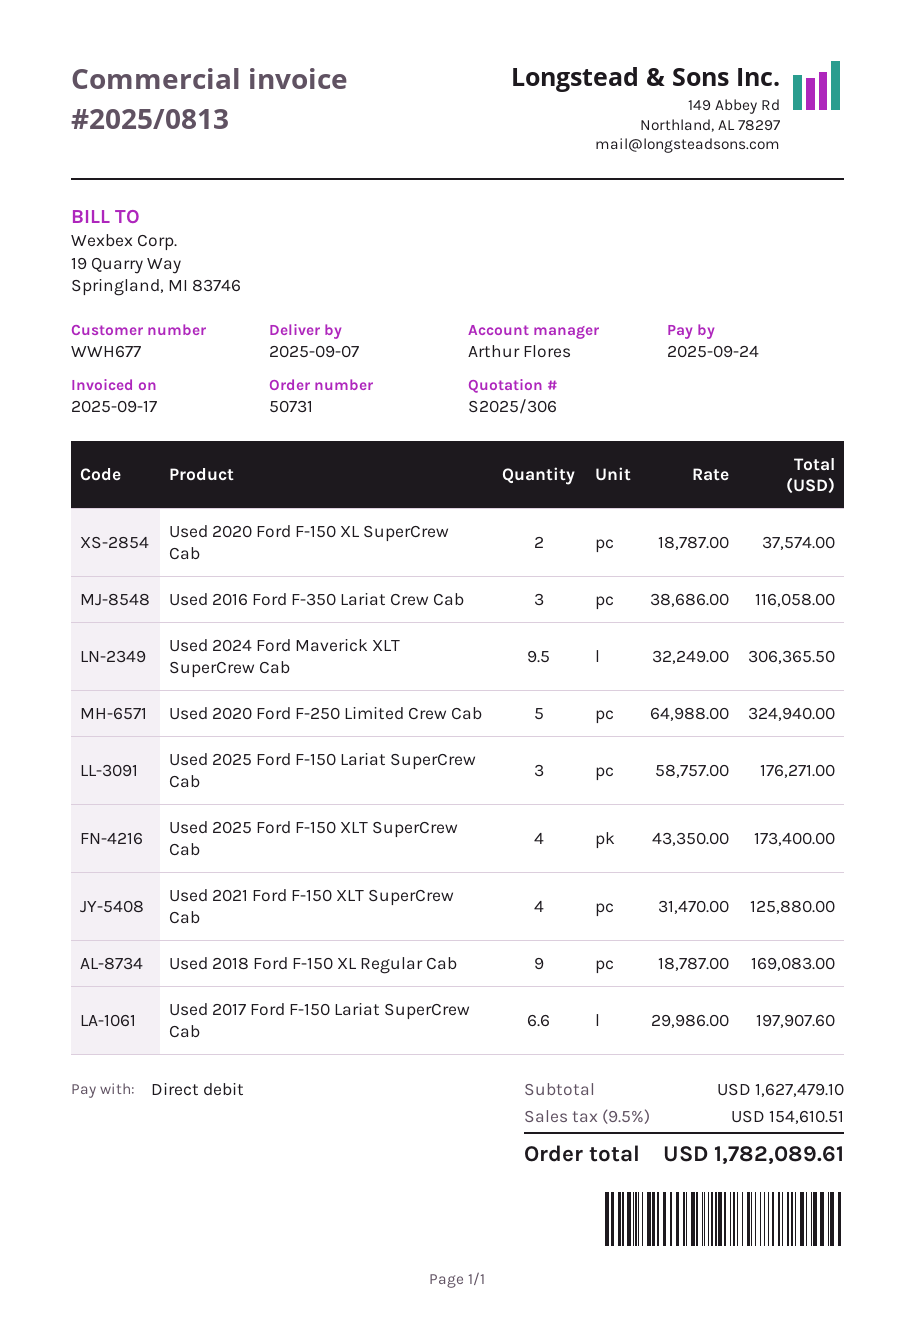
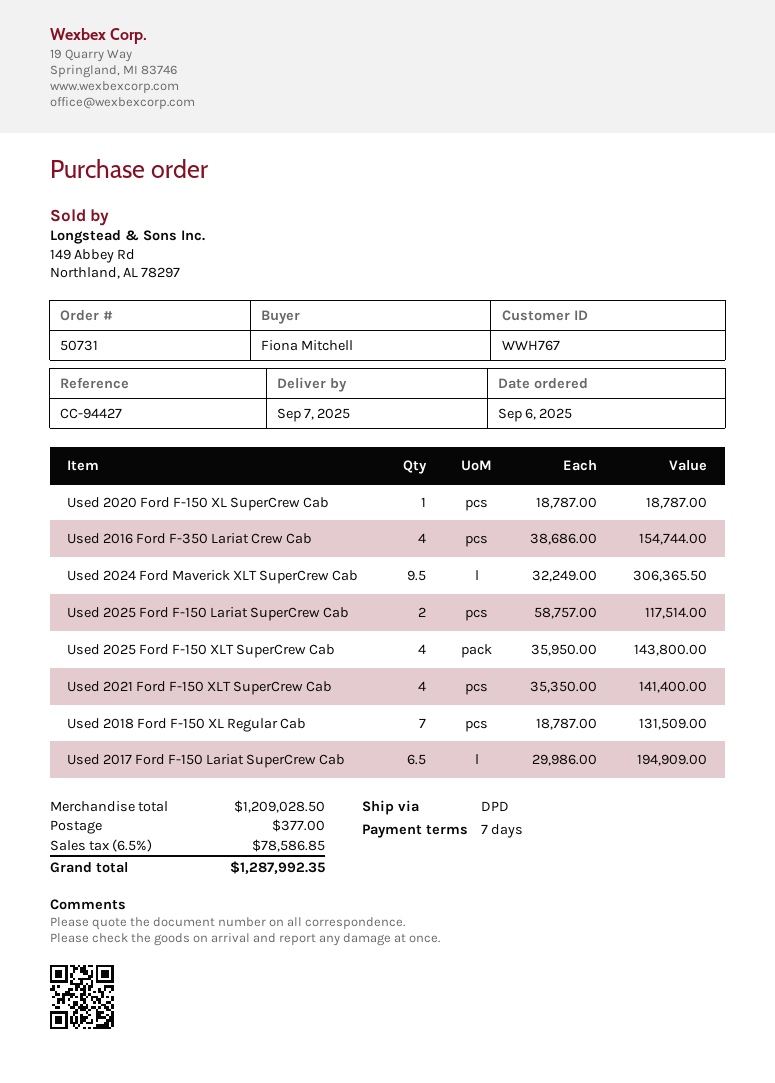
customer number: WWH677 -> WWH767
Used 2020 Ford F-150 XL SuperCrew Cab: 2 x 18787.00 = 37574.00 -> 1 x 18787.00 = 18787.00
Used 2016 Ford F-350 Lariat Crew Cab: 3 x 38686.00 = 116058.00 -> 4 x 38686.00 = 154744.00
Used 2020 Ford F-250 Limited Crew Cab: 5 x 64988.00 = 324940.00 -> none
Used 2025 Ford F-150 Lariat SuperCrew Cab: 3 x 58757.00 = 176271.00 -> 2 x 58757.00 = 117514.00
Used 2025 Ford F-150 XLT SuperCrew Cab: 4 x 43350.00 = 173400.00 -> 4 x 35950.00 = 143800.00
Used 2021 Ford F-150 XLT SuperCrew Cab: 4 x 31470.00 = 125880.00 -> 4 x 35350.00 = 141400.00
Used 2018 Ford F-150 XL Regular Cab: 9 x 18787.00 = 169083.00 -> 7 x 18787.00 = 131509.00
Used 2017 Ford F-150 Lariat SuperCrew Cab: 6.6 x 29986.00 = 197907.60 -> 6.5 x 29986.00 = 194909.00
subtotal: 1627479.10 -> 1209028.50
shipping: none -> 377.00
tax: 9.5% = 154610.51 -> 6.5% = 78586.85
total: 1782089.61 -> 1287992.35

